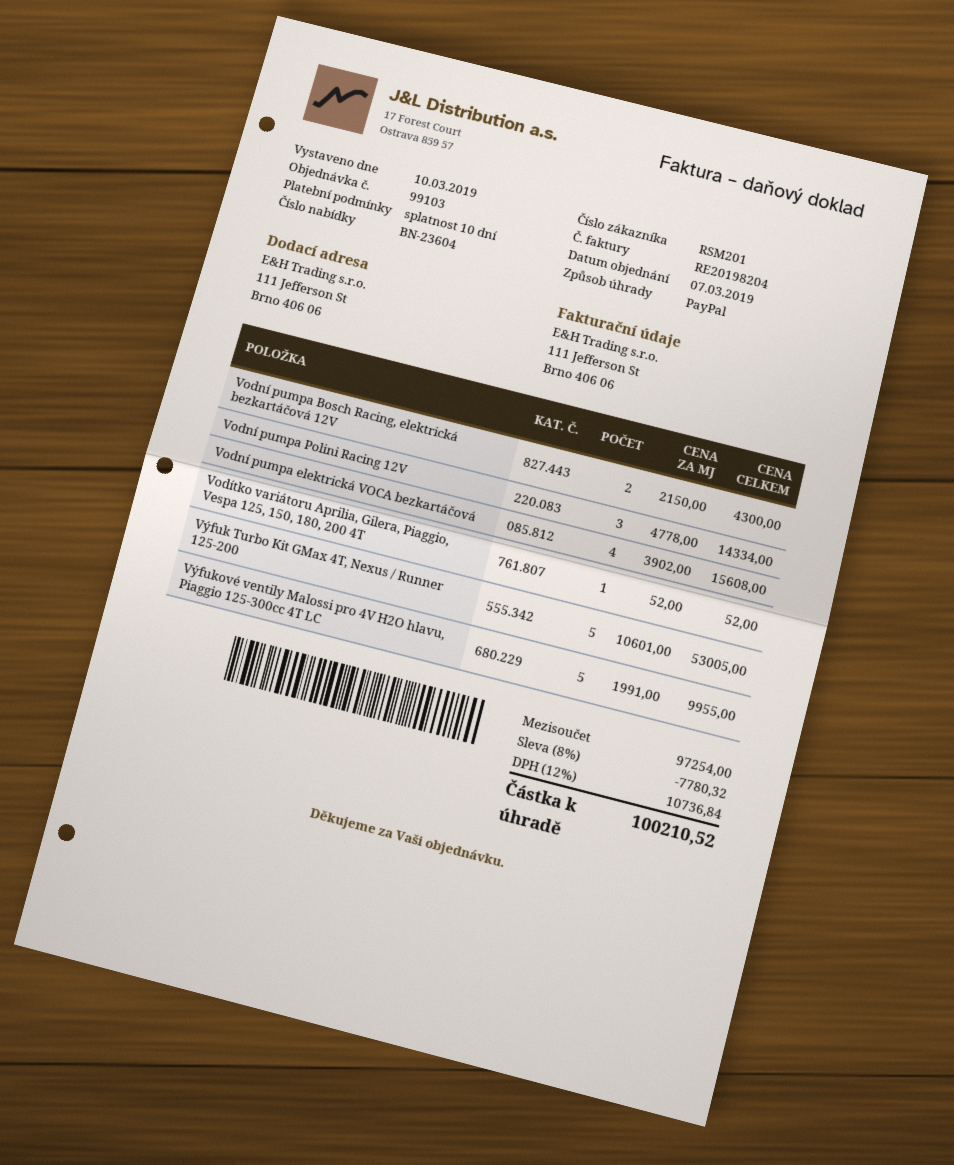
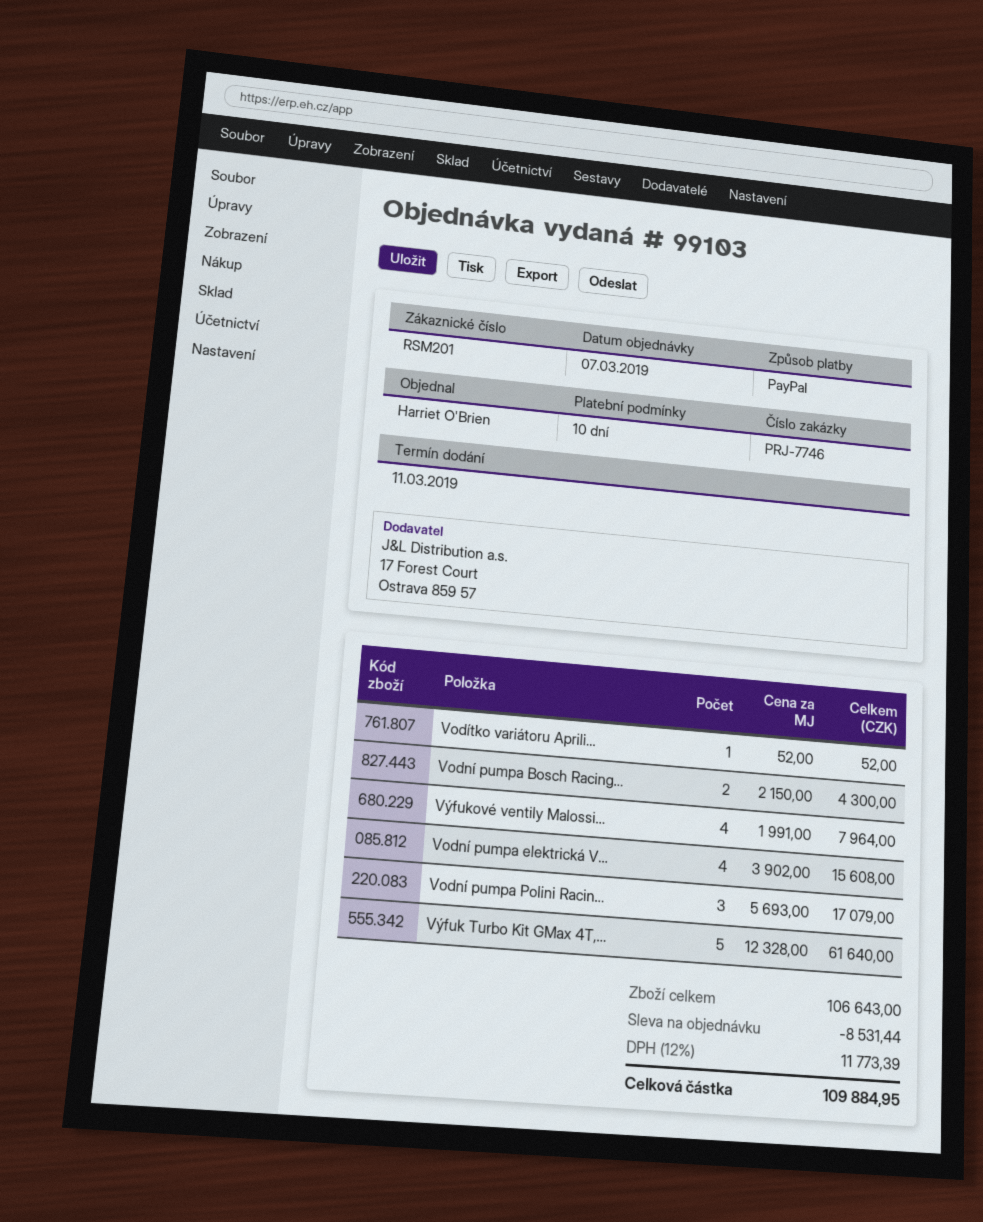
Vodní pumpa Polini Racing 12V: 3 x 4778.00 = 14334.00 -> 3 x 5693.00 = 17079.00
Výfuk Turbo Kit GMax 4T, Nexus / Runner 125-200: 5 x 10601.00 = 53005.00 -> 5 x 12328.00 = 61640.00
Výfukové ventily Malossi pro 4V H2O hlavu, Piaggio 125-300cc 4T LC: 5 x 1991.00 = 9955.00 -> 4 x 1991.00 = 7964.00
subtotal: 97254.00 -> 106643.00
discount: 7780.32 -> 8531.44
tax: 12% = 10736.84 -> 12% = 11773.39
total: 100210.52 -> 109884.95

